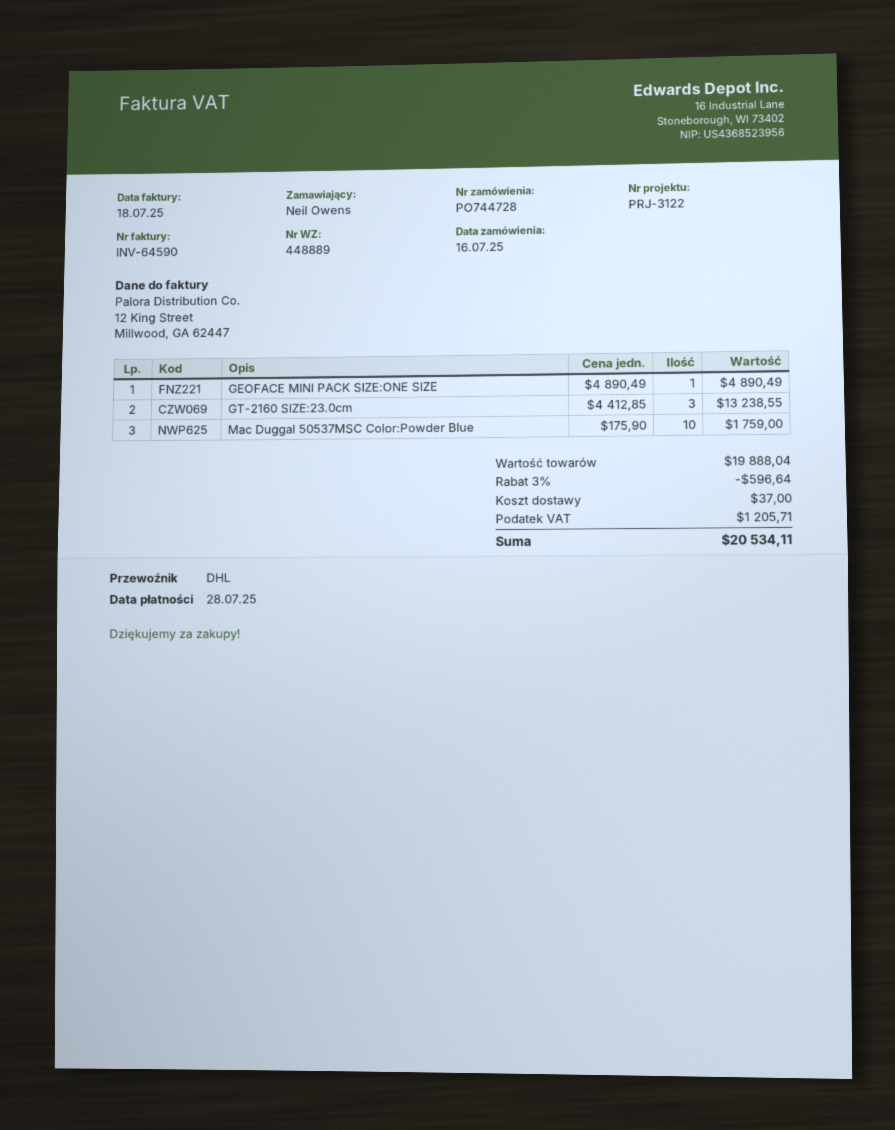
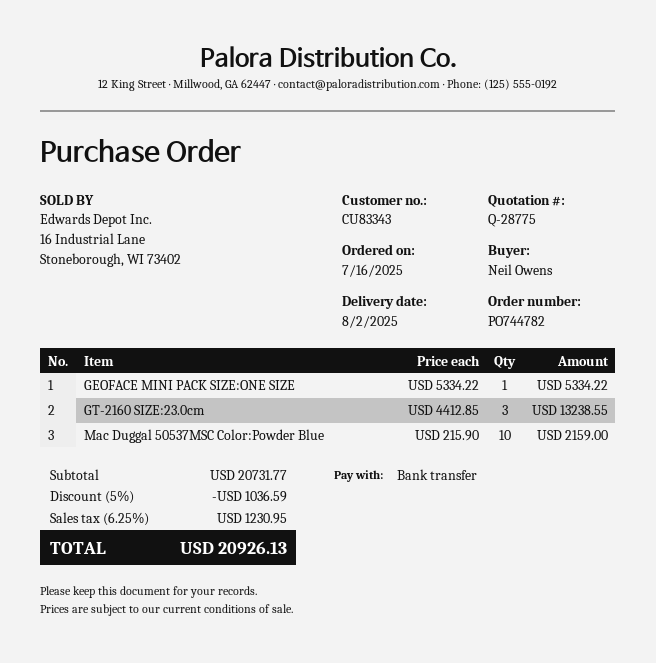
order number: PO744728 -> PO744782
GEOFACE MINI PACK SIZE:ONE SIZE: 1 x 4890.49 = 4890.49 -> 1 x 5334.22 = 5334.22
Mac Duggal 50537MSC Color:Powder Blue: 10 x 175.90 = 1759.00 -> 10 x 215.90 = 2159.00
subtotal: 19888.04 -> 20731.77
discount: 3% = 596.64 -> 5% = 1036.59
shipping: 37.00 -> none
tax: 1205.71 -> 1230.95
total: 20534.11 -> 20926.13

